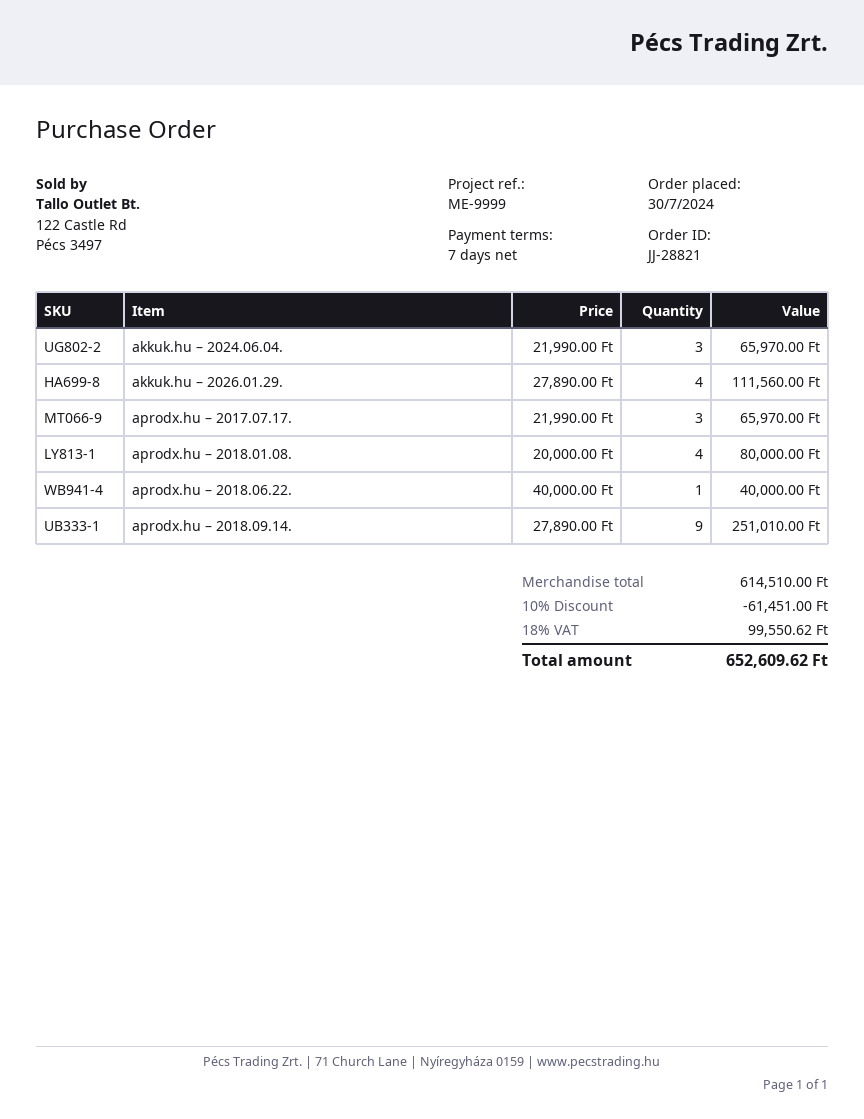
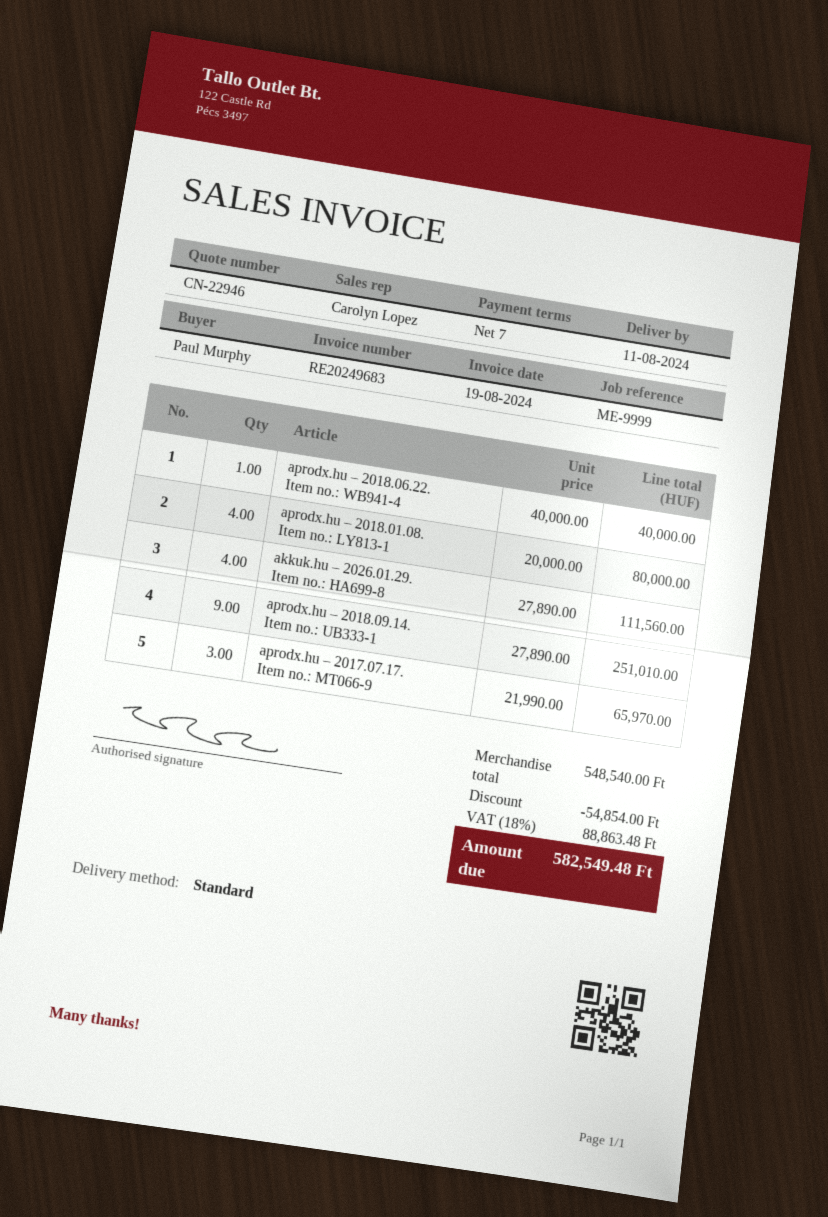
akkuk.hu – 2024.06.04.: 3 x 21990.00 = 65970.00 -> none
subtotal: 614510.00 -> 548540.00
discount: 61451.00 -> 54854.00
tax: 18% = 99550.62 -> 18% = 88863.48
total: 652609.62 -> 582549.48

